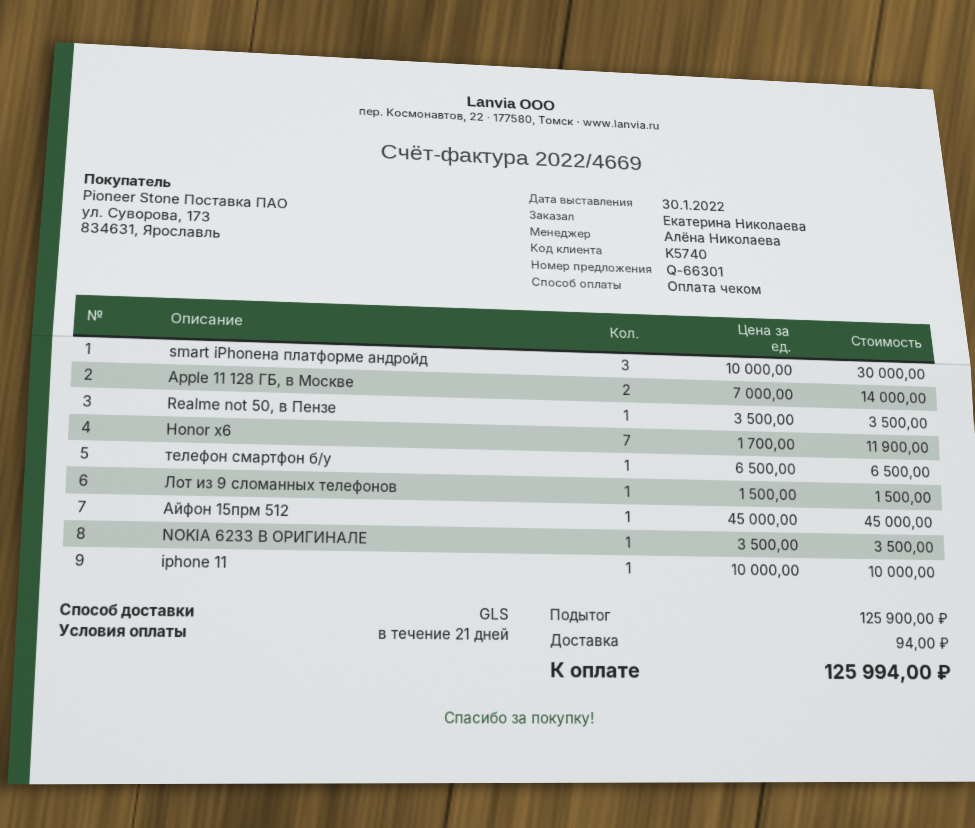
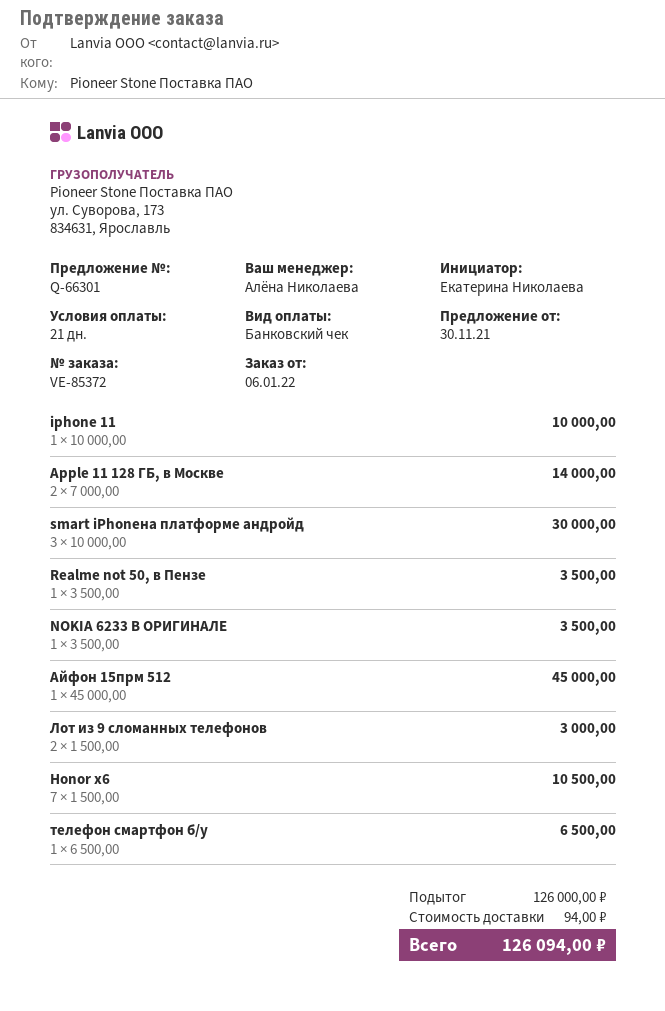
Honor x6: 7 x 1700.00 = 11900.00 -> 7 x 1500.00 = 10500.00
Лот из 9 сломанных телефонов: 1 x 1500.00 = 1500.00 -> 2 x 1500.00 = 3000.00
subtotal: 125900.00 -> 126000.00
total: 125994.00 -> 126094.00

